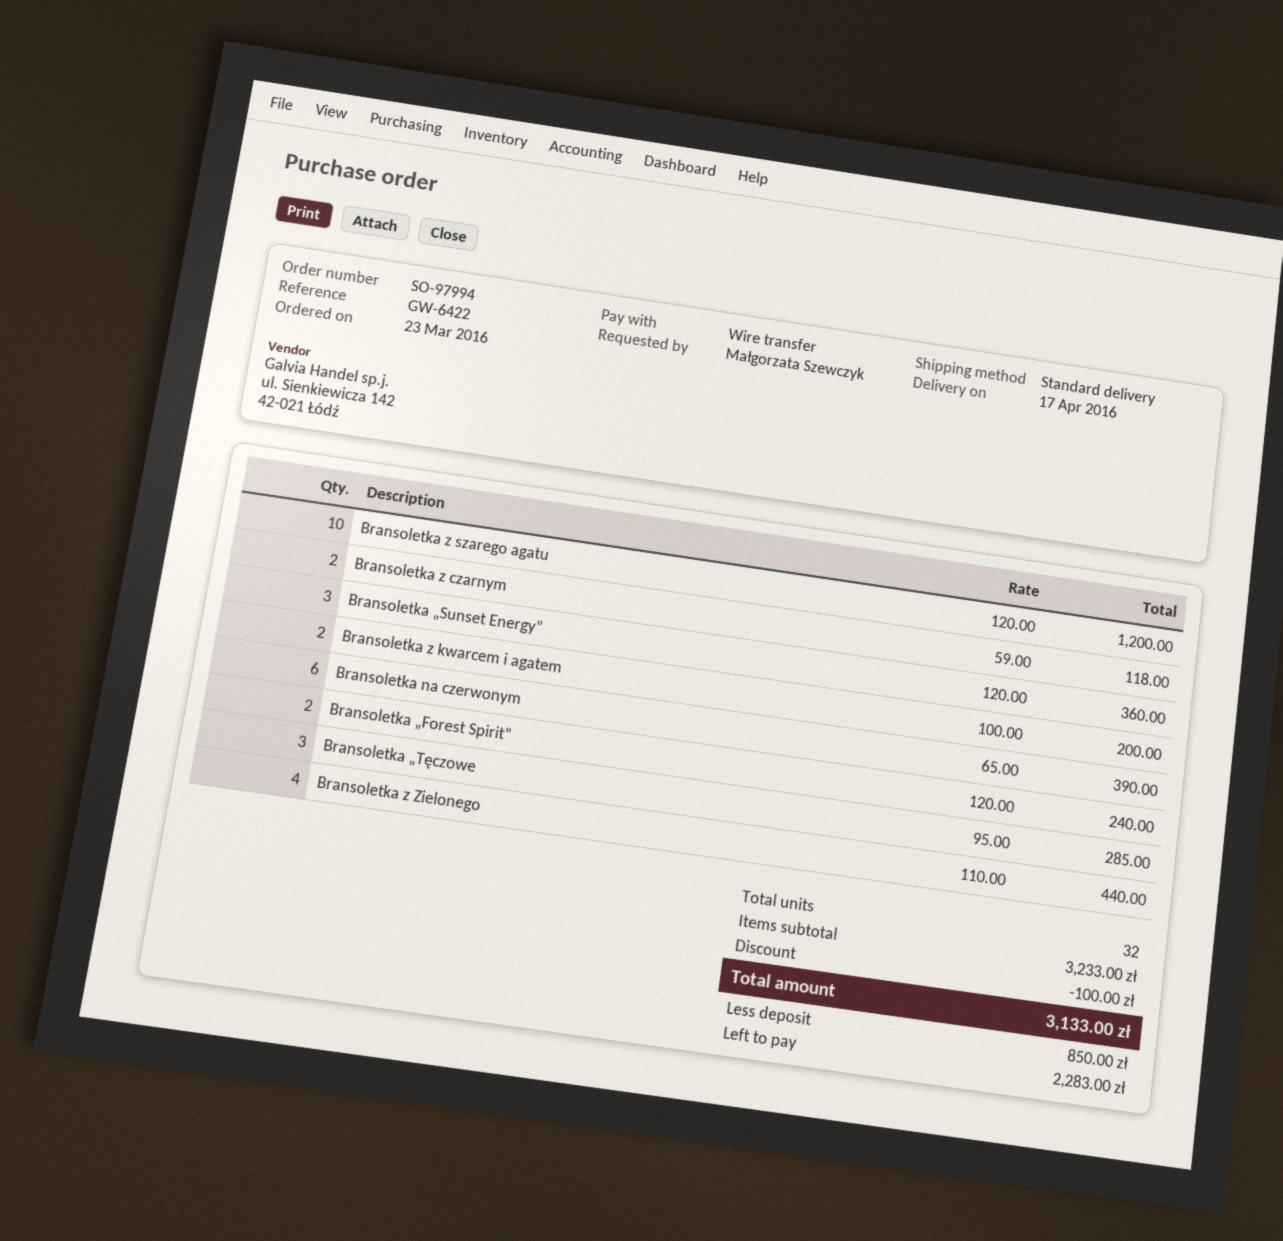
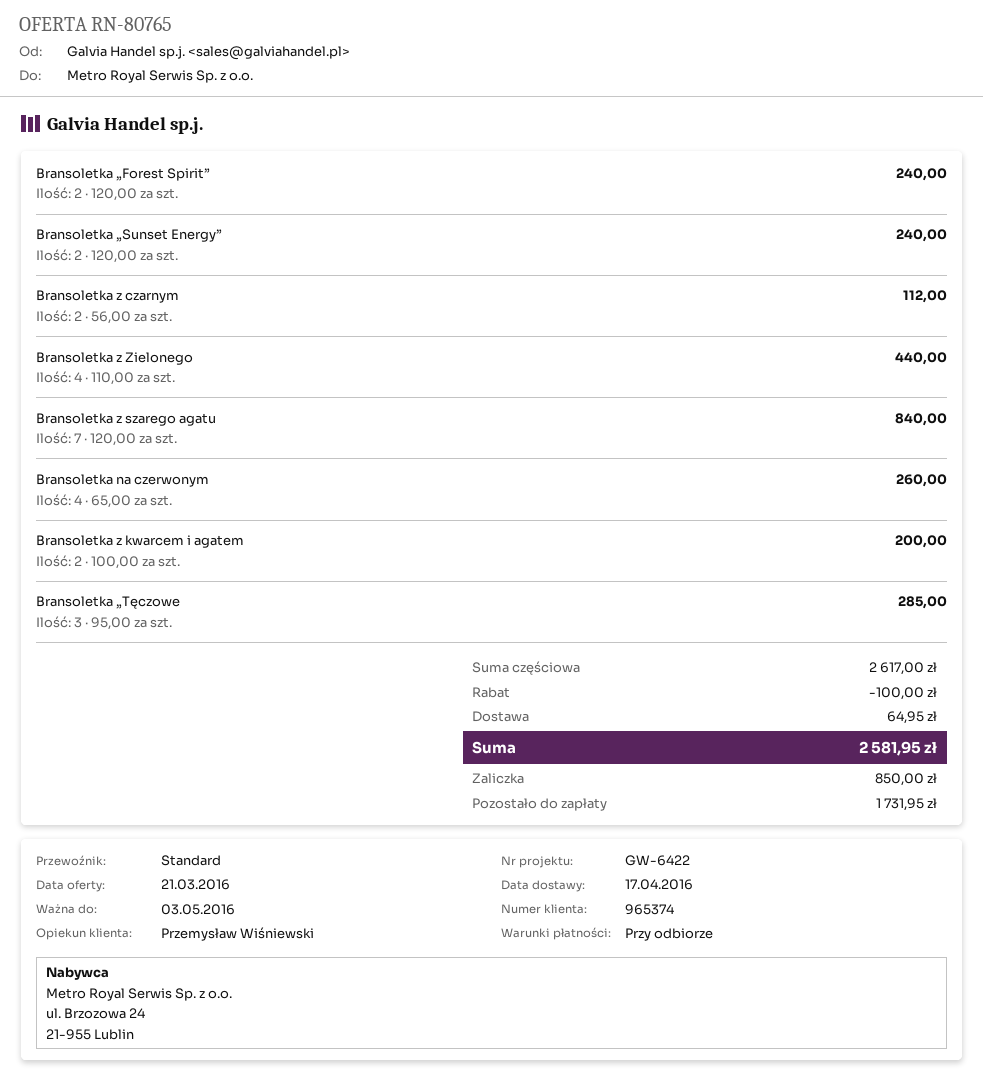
Bransoletka z szarego agatu: 10 x 120.00 = 1200.00 -> 7 x 120.00 = 840.00
Bransoletka z czarnym: 2 x 59.00 = 118.00 -> 2 x 56.00 = 112.00
Bransoletka „Sunset Energy”: 3 x 120.00 = 360.00 -> 2 x 120.00 = 240.00
Bransoletka na czerwonym: 6 x 65.00 = 390.00 -> 4 x 65.00 = 260.00
subtotal: 3233.00 -> 2617.00
shipping: none -> 64.95
total: 3133.00 -> 2581.95
balance: 2283.00 -> 1731.95

